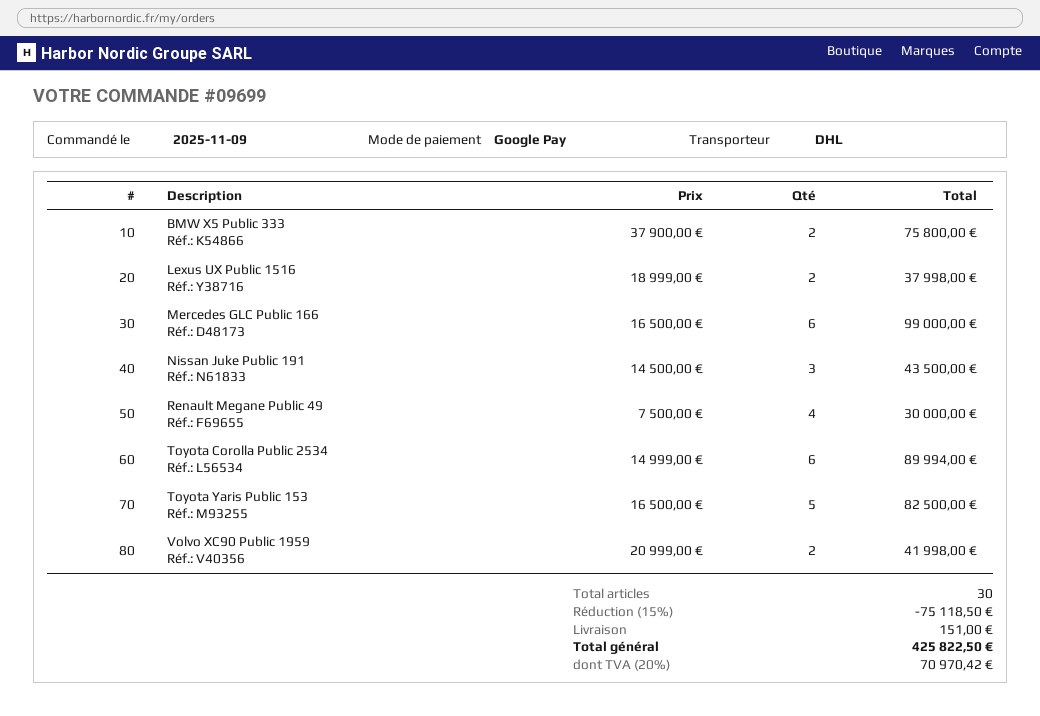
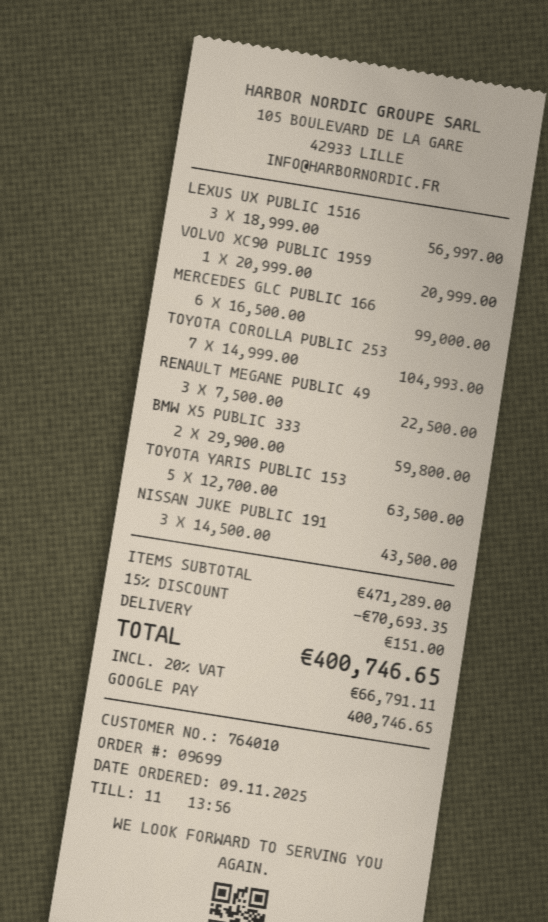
BMW X5 Public 333: 2 x 37900.00 = 75800.00 -> 2 x 29900.00 = 59800.00
Lexus UX Public 1516: 2 x 18999.00 = 37998.00 -> 3 x 18999.00 = 56997.00
Renault Megane Public 49: 4 x 7500.00 = 30000.00 -> 3 x 7500.00 = 22500.00
Toyota Corolla Public 2534: 6 x 14999.00 = 89994.00 -> 7 x 14999.00 = 104993.00
Toyota Yaris Public 153: 5 x 16500.00 = 82500.00 -> 5 x 12700.00 = 63500.00
Volvo XC90 Public 1959: 2 x 20999.00 = 41998.00 -> 1 x 20999.00 = 20999.00
discount: 15% = 75118.50 -> 15% = 70693.35
tax: 20% = 70970.42 -> 20% = 66791.11
total: 425822.50 -> 400746.65

